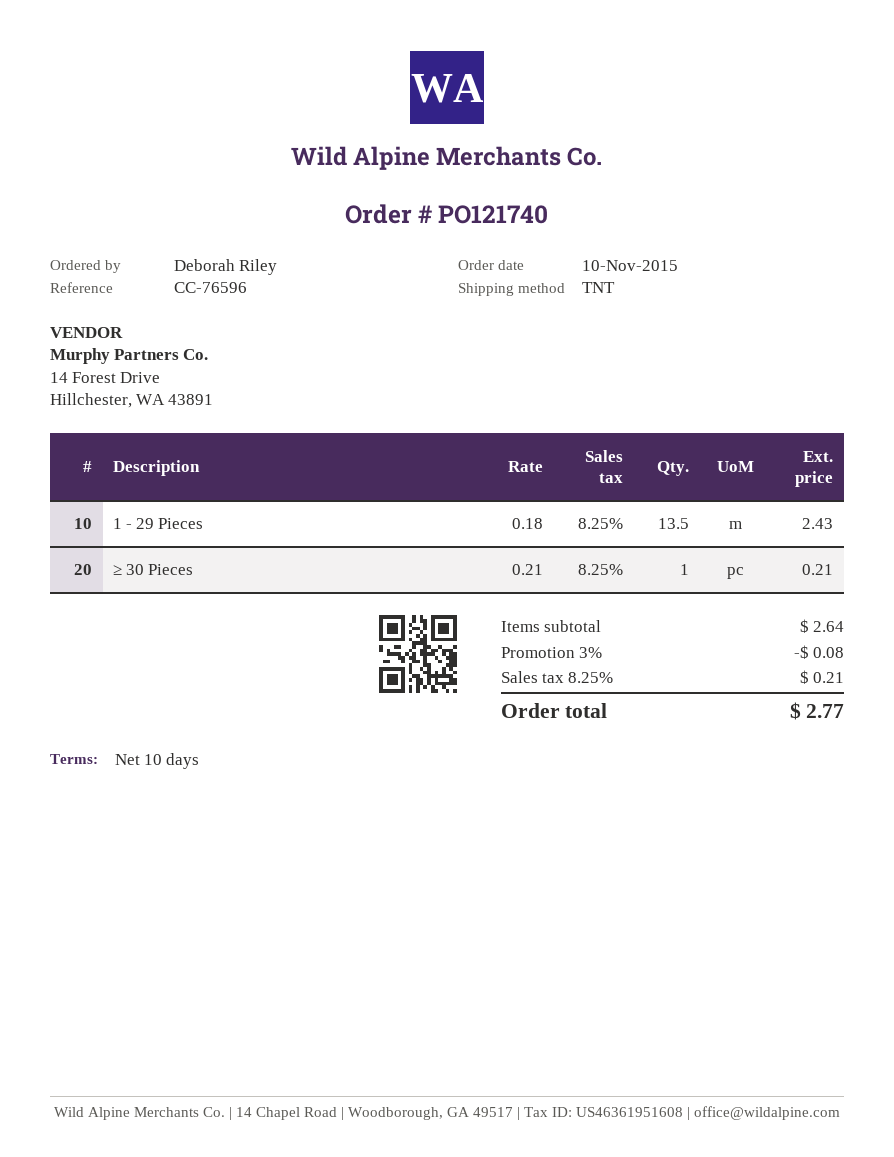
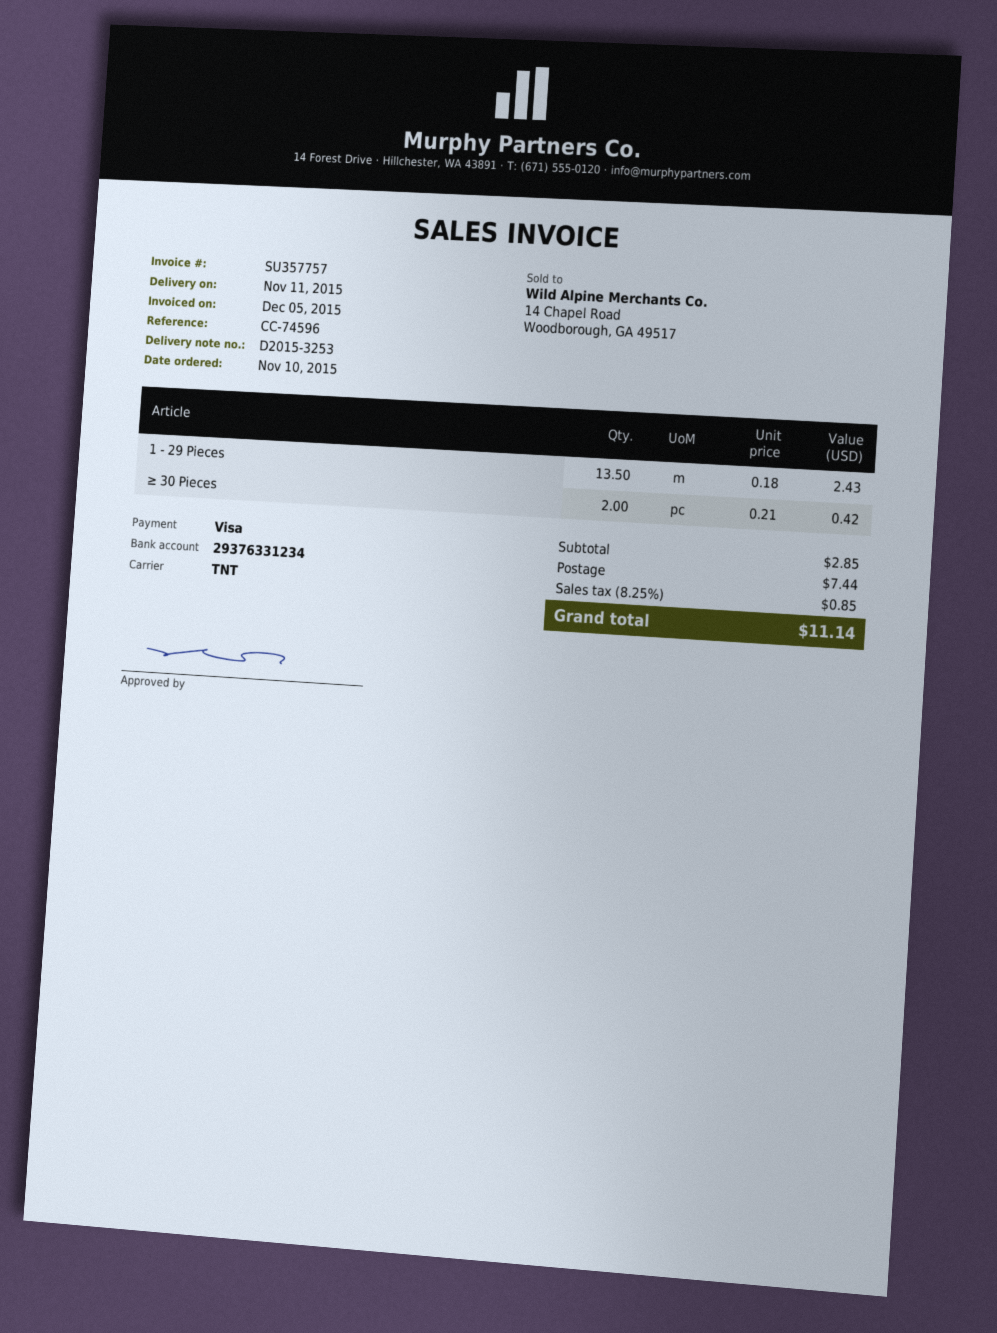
reference: CC-76596 -> CC-74596
≥ 30 Pieces: 1 x 0.21 = 0.21 -> 2 x 0.21 = 0.42
subtotal: 2.64 -> 2.85
discount: 3% = 0.08 -> none
shipping: none -> 7.44
tax: 8.25% = 0.21 -> 8.25% = 0.85
total: 2.77 -> 11.14

